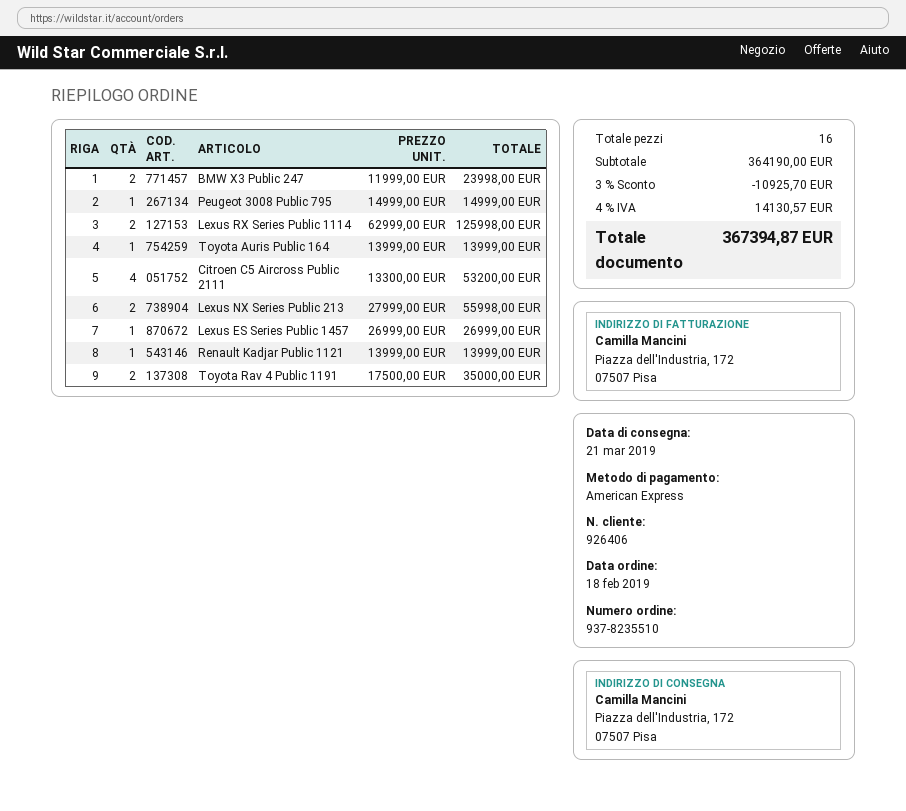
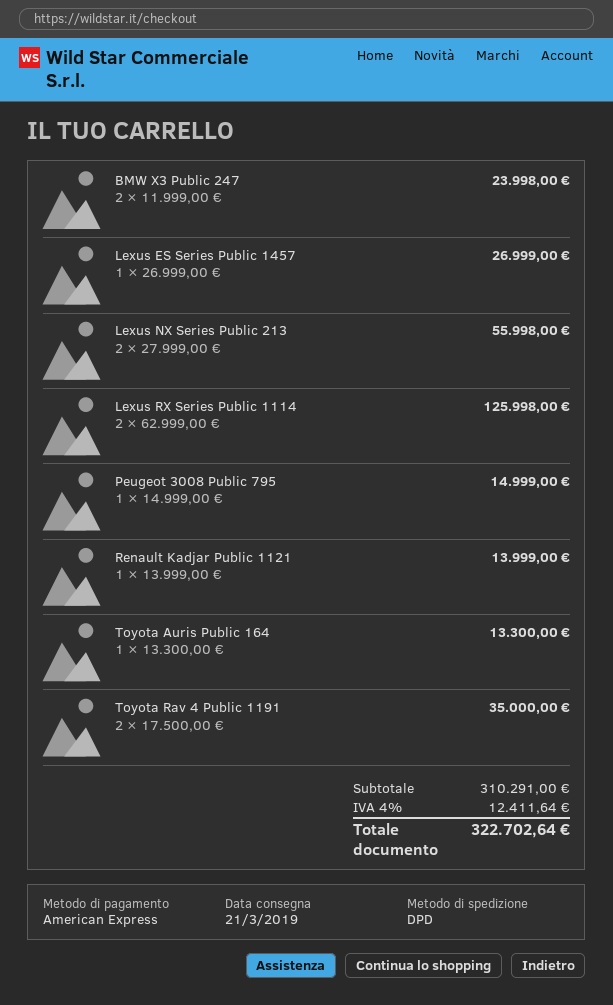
Toyota Auris Public 164: 1 x 13999.00 = 13999.00 -> 1 x 13300.00 = 13300.00
Citroen C5 Aircross Public 2111: 4 x 13300.00 = 53200.00 -> none
subtotal: 364190.00 -> 310291.00
discount: 3% = 10925.70 -> none
tax: 4% = 14130.57 -> 4% = 12411.64
total: 367394.87 -> 322702.64

